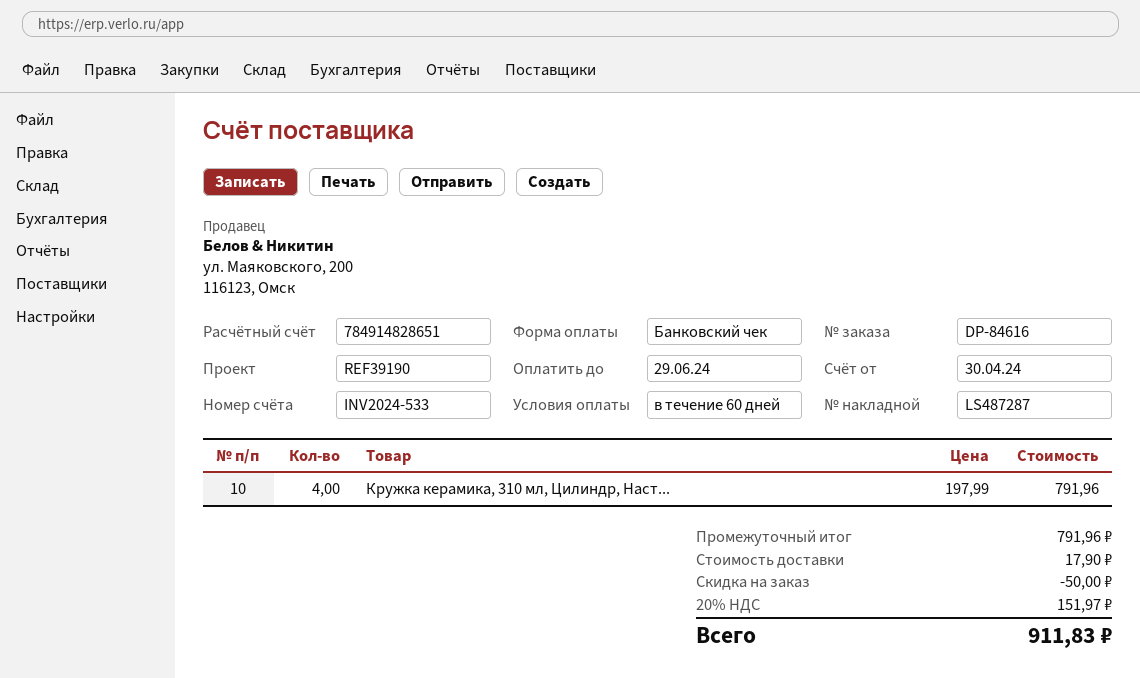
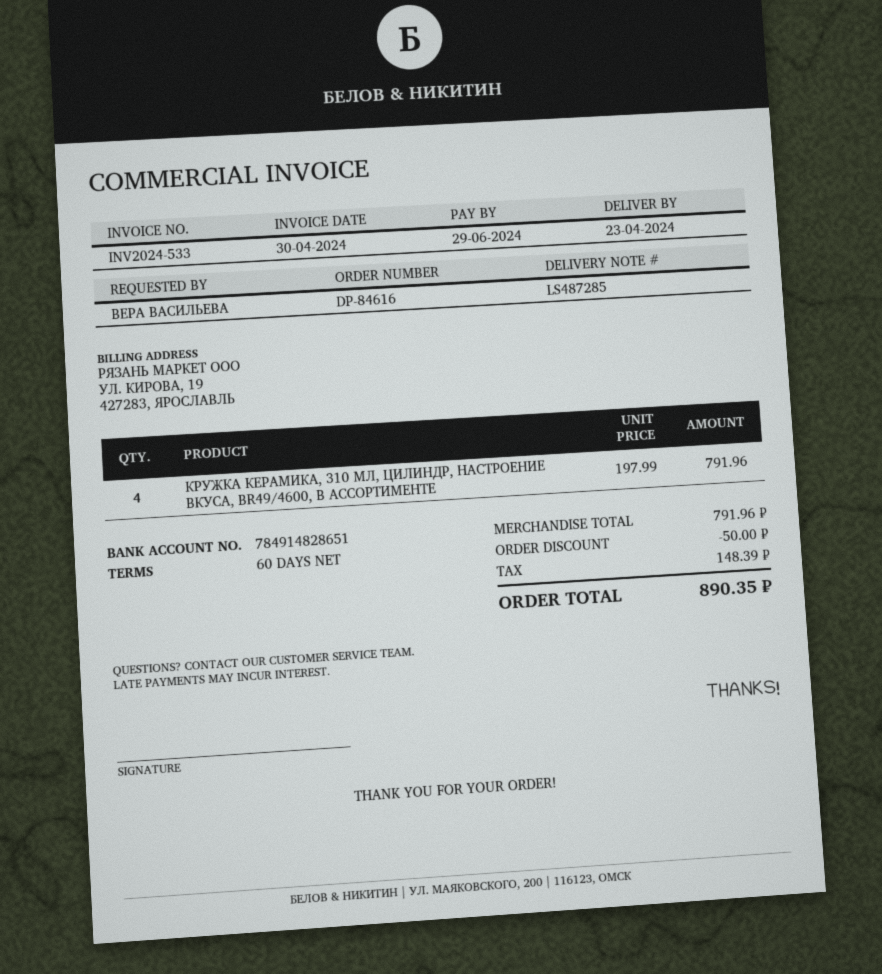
delivery note number: LS487287 -> LS487285
shipping: 17.90 -> none
tax: 151.97 -> 148.39
total: 911.83 -> 890.35

